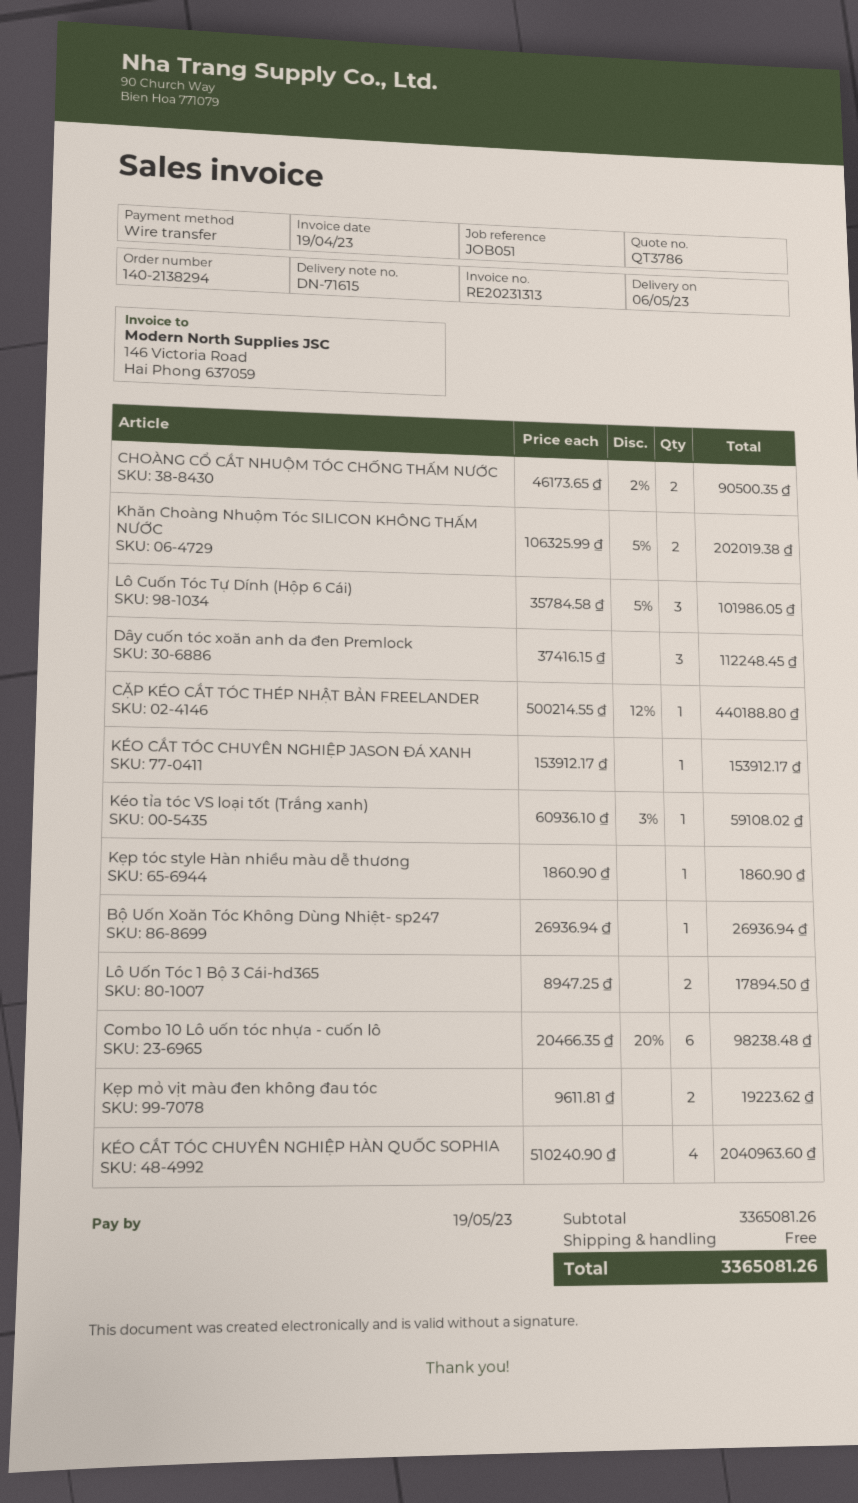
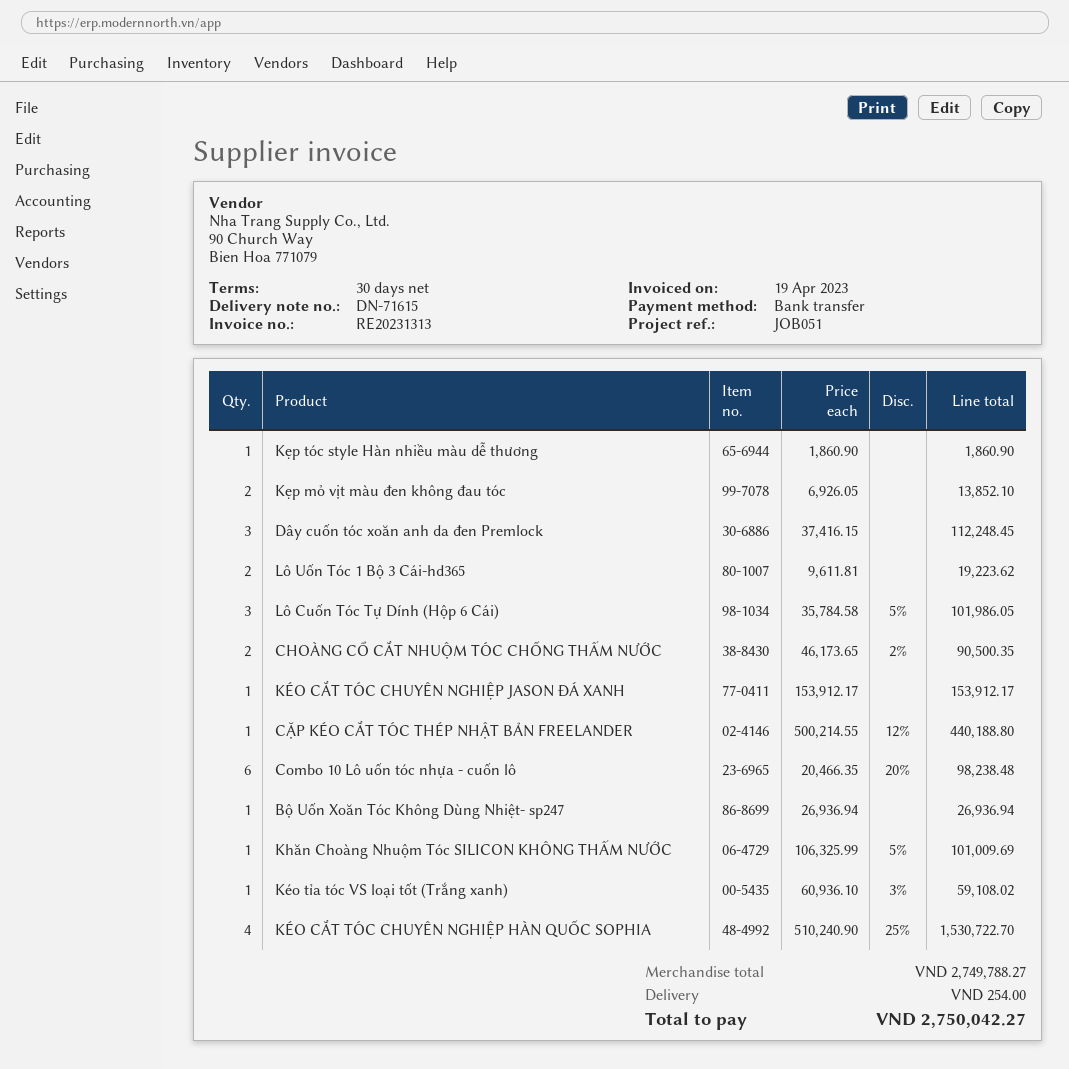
Khăn Choàng Nhuộm Tóc SILICON KHÔNG THẤM NƯỚC: 2 x 106325.99 - 5% = 202019.38 -> 1 x 106325.99 - 5% = 101009.69
Lô Uốn Tóc 1 Bộ 3 Cái-hd365: 2 x 8947.25 = 17894.50 -> 2 x 9611.81 = 19223.62
Kẹp mỏ vịt màu đen không đau tóc: 2 x 9611.81 = 19223.62 -> 2 x 6926.05 = 13852.10
KÉO CẮT TÓC CHUYÊN NGHIỆP HÀN QUỐC SOPHIA: 4 x 510240.90 = 2040963.60 -> 4 x 510240.90 - 25% = 1530722.70
subtotal: 3365081.26 -> 2749788.27
shipping: 0.00 -> 254.00
total: 3365081.26 -> 2750042.27

